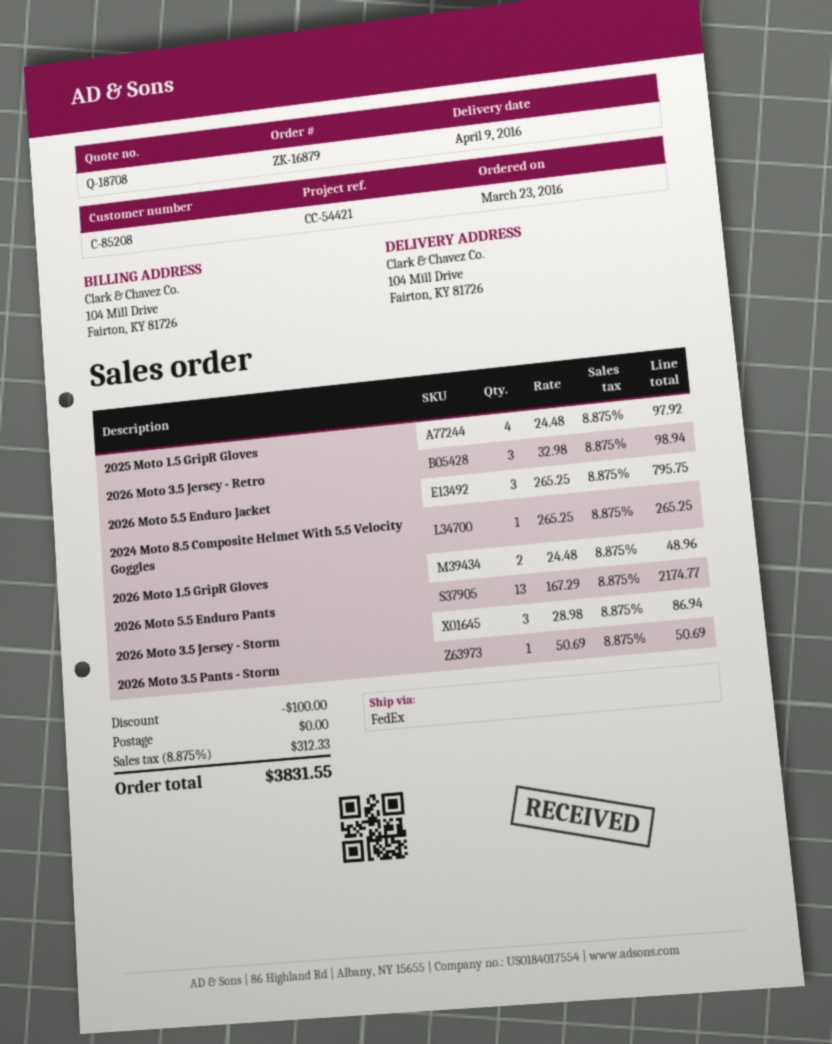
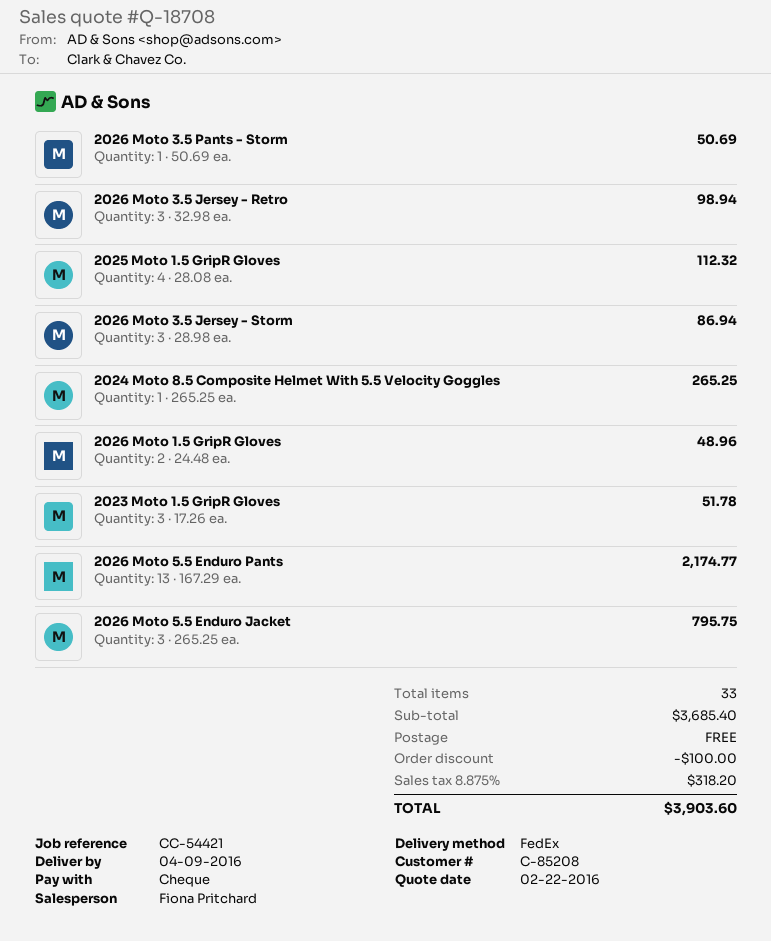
2025 Moto 1.5 GripR Gloves: 4 x 24.48 = 97.92 -> 4 x 28.08 = 112.32
2023 Moto 1.5 GripR Gloves: none -> 3 x 17.26 = 51.78
tax: 8.875% = 312.33 -> 8.875% = 318.20
total: 3831.55 -> 3903.60

